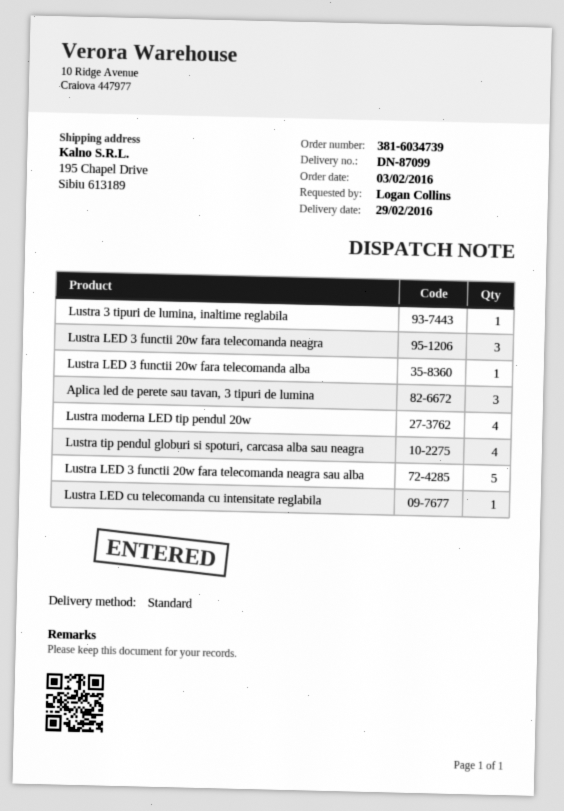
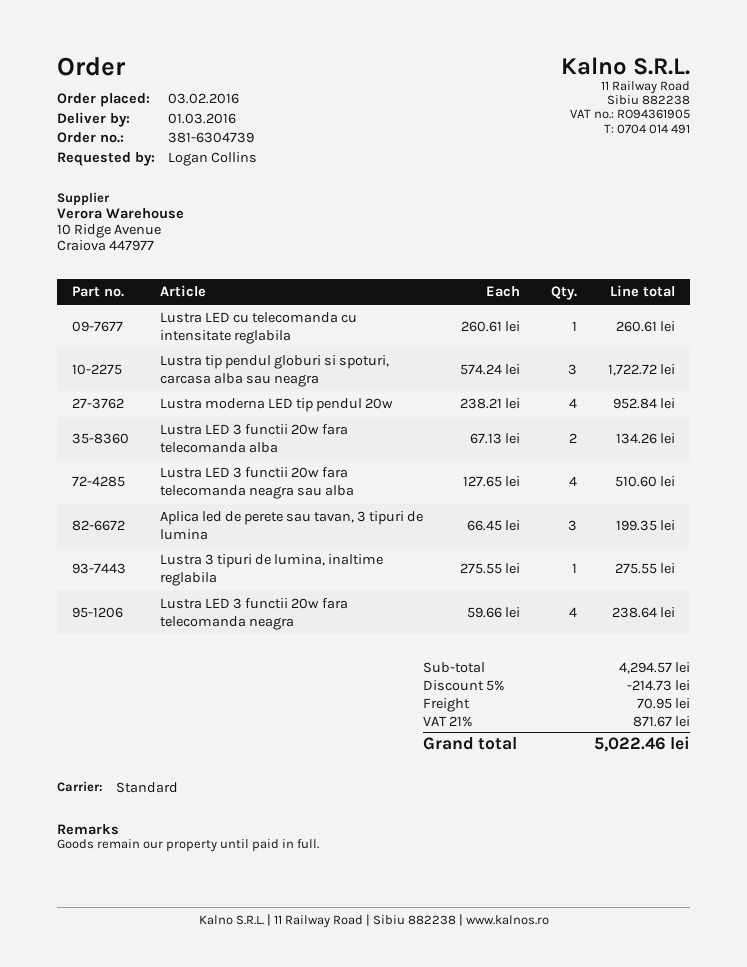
order number: 381-6034739 -> 381-6304739
delivery date: 2016-02-29 -> 2016-03-01
Lustra LED 3 functii 20w fara telecomanda neagra: 3 -> 4
Lustra LED 3 functii 20w fara telecomanda alba: 1 -> 2
Lustra tip pendul globuri si spoturi, carcasa alba sau neagra: 4 -> 3
Lustra LED 3 functii 20w fara telecomanda neagra sau alba: 5 -> 4

